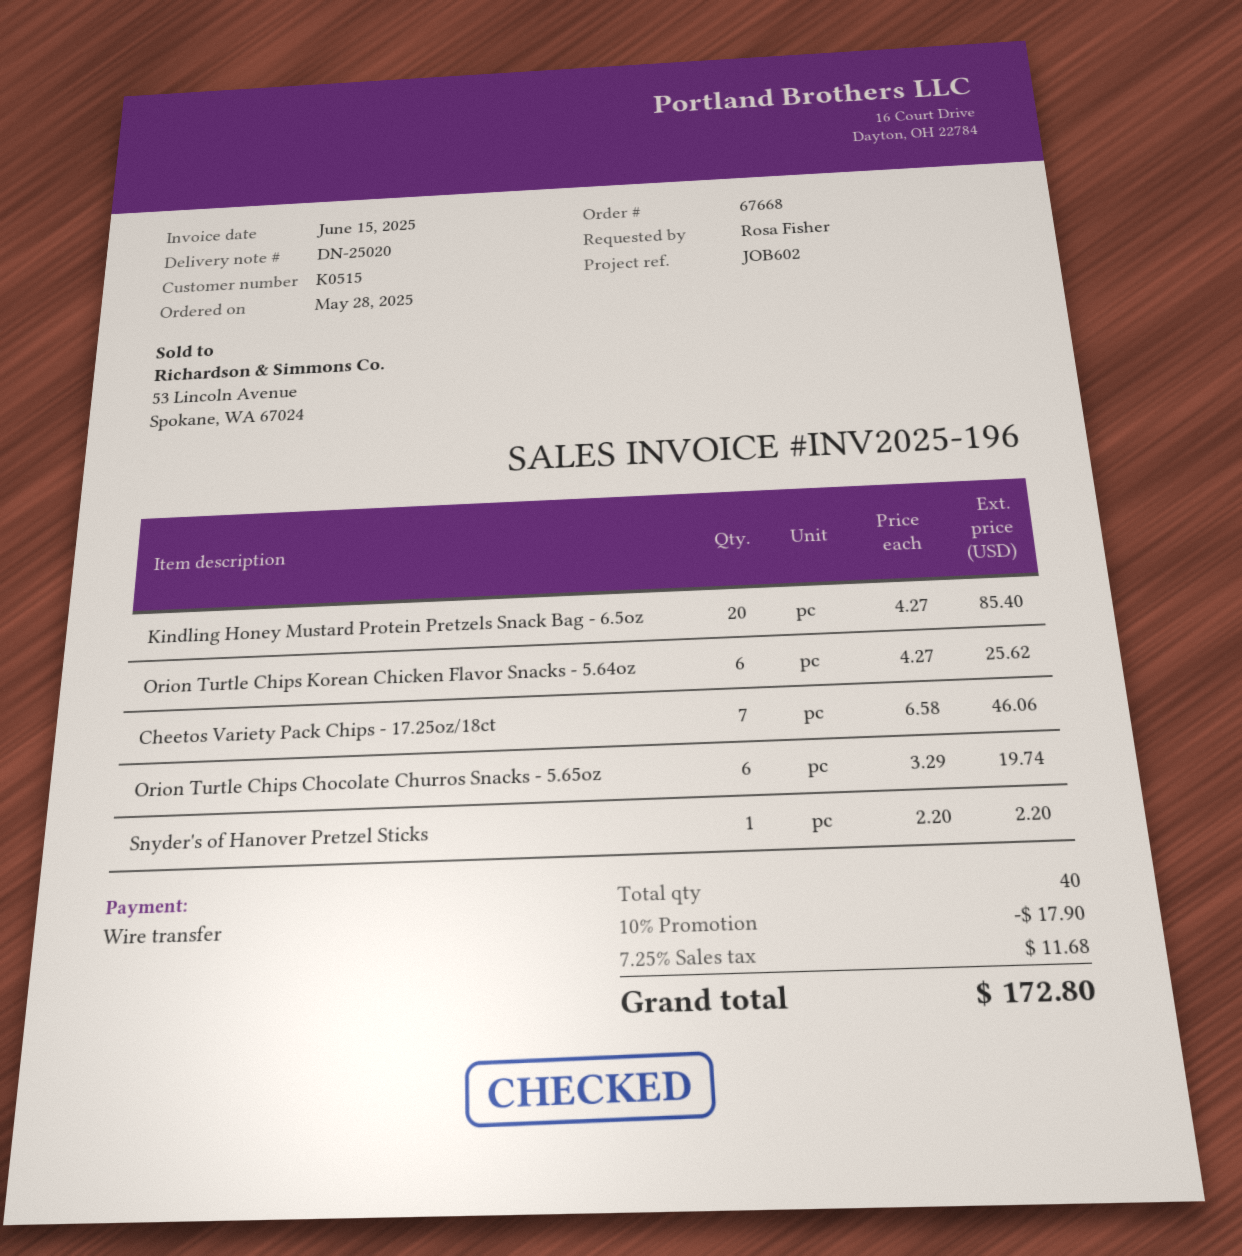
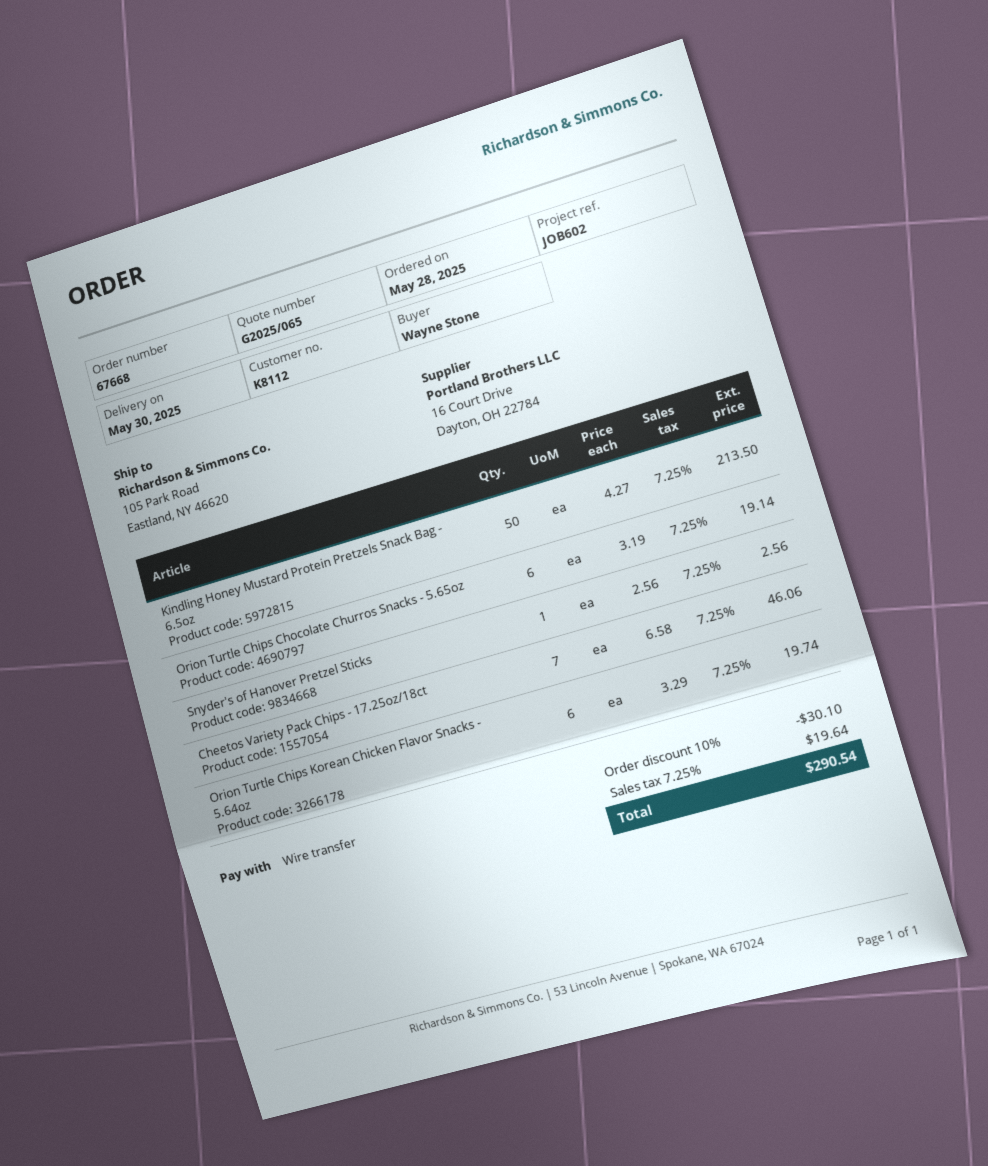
customer number: K0515 -> K8112
ordered by: Rosa Fisher -> Wayne Stone
Kindling Honey Mustard Protein Pretzels Snack Bag - 6.5oz: 20 x 4.27 = 85.40 -> 50 x 4.27 = 213.50
Orion Turtle Chips Korean Chicken Flavor Snacks - 5.64oz: 6 x 4.27 = 25.62 -> 6 x 3.29 = 19.74
Orion Turtle Chips Chocolate Churros Snacks - 5.65oz: 6 x 3.29 = 19.74 -> 6 x 3.19 = 19.14
Snyder's of Hanover Pretzel Sticks: 1 x 2.20 = 2.20 -> 1 x 2.56 = 2.56
discount: 10% = 17.90 -> 10% = 30.10
tax: 7.25% = 11.68 -> 7.25% = 19.64
total: 172.80 -> 290.54

